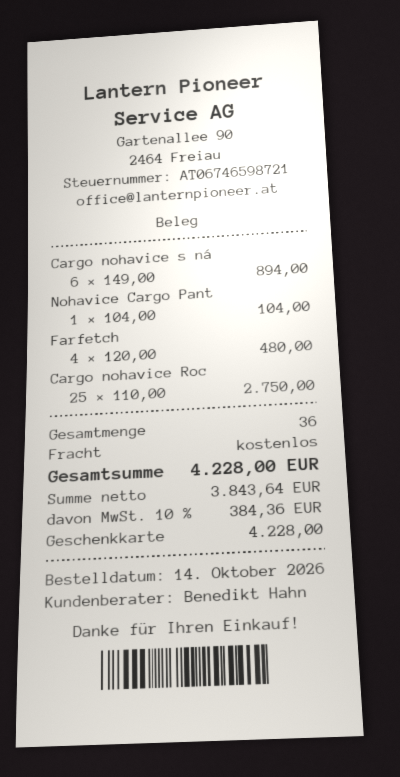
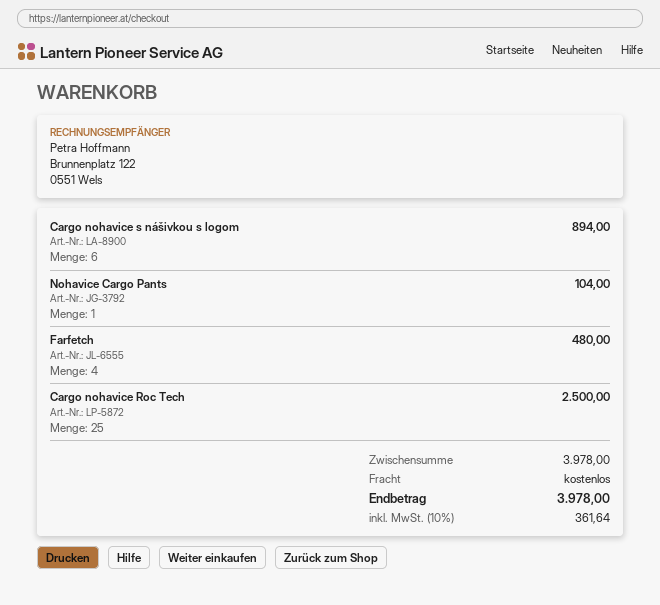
Cargo nohavice Roc: 25 for 2750.00 -> 25 for 2500.00
tax: 10% = 384.36 -> 10% = 361.64
total: 4228.00 -> 3978.00

